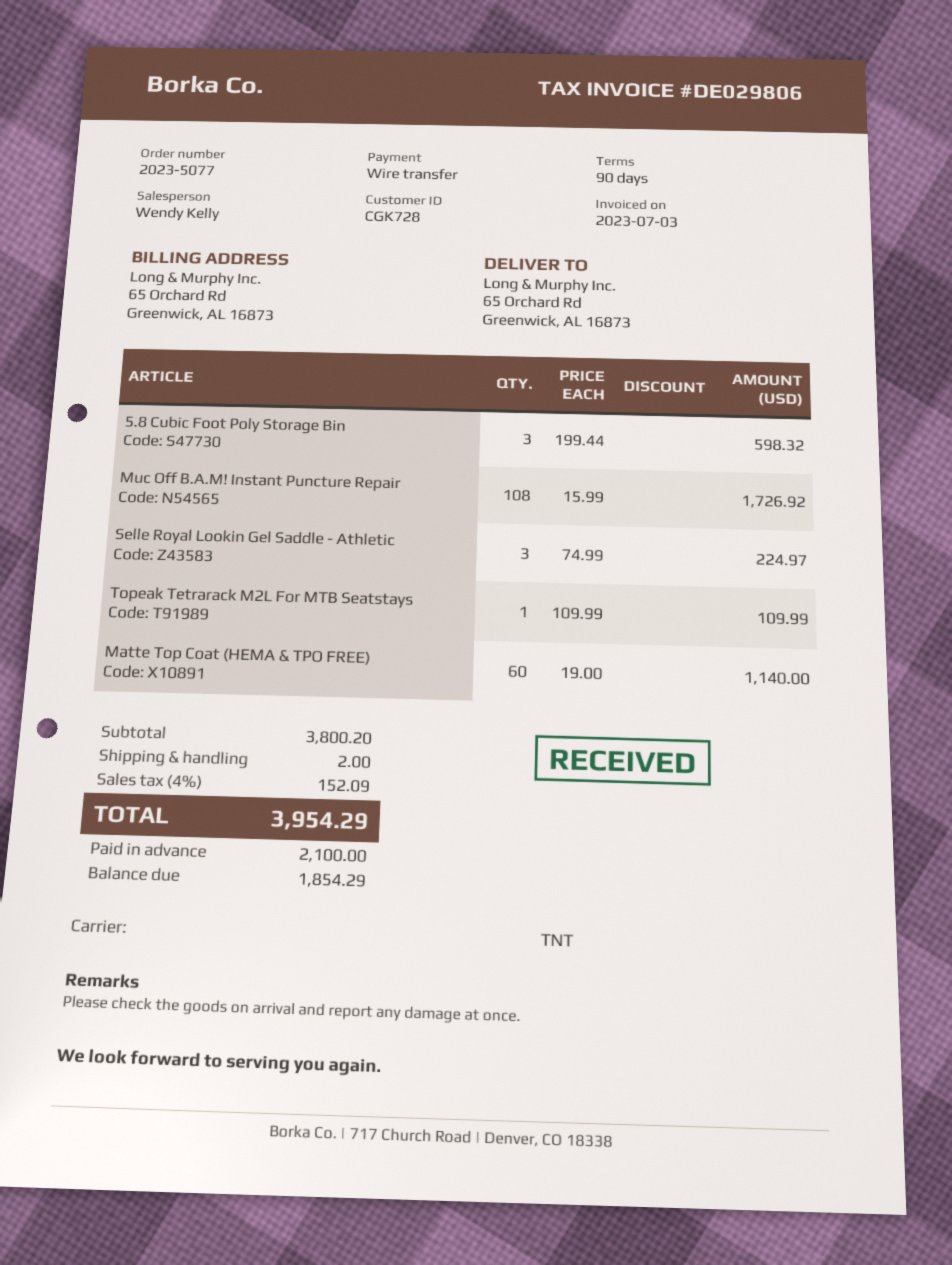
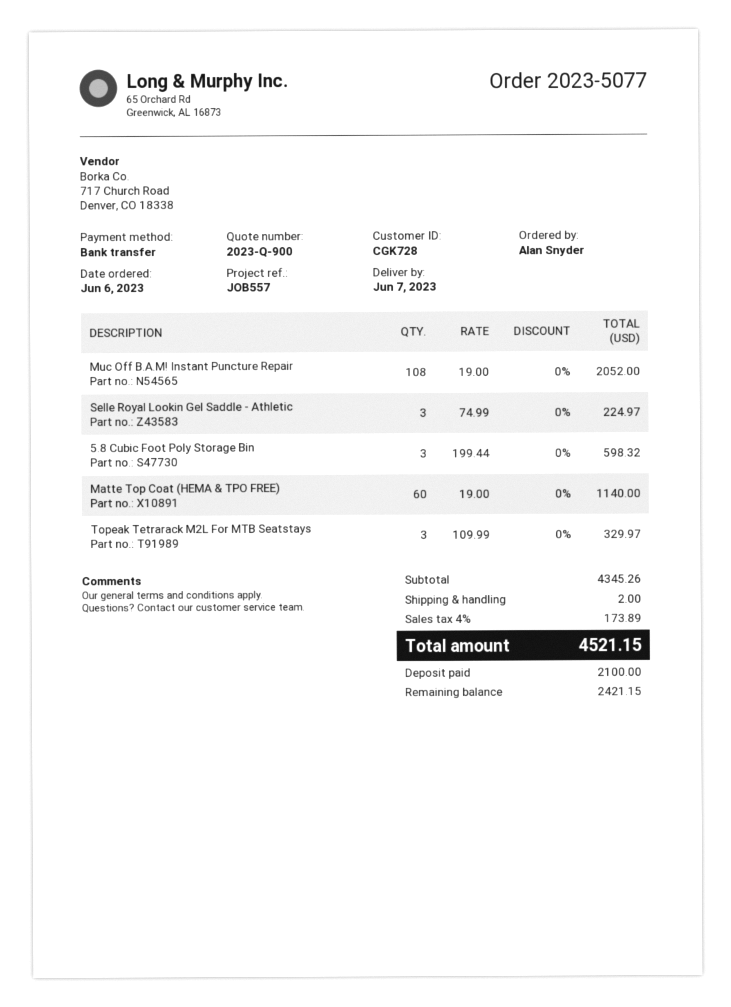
Muc Off B.A.M! Instant Puncture Repair: 108 x 15.99 = 1726.92 -> 108 x 19.00 = 2052.00
Topeak Tetrarack M2L For MTB Seatstays: 1 x 109.99 = 109.99 -> 3 x 109.99 = 329.97
subtotal: 3800.20 -> 4345.26
tax: 4% = 152.09 -> 4% = 173.89
total: 3954.29 -> 4521.15
balance: 1854.29 -> 2421.15

